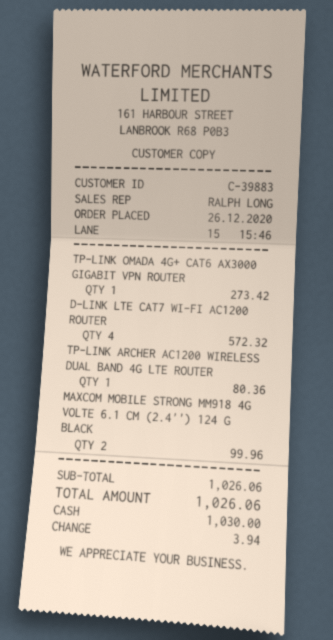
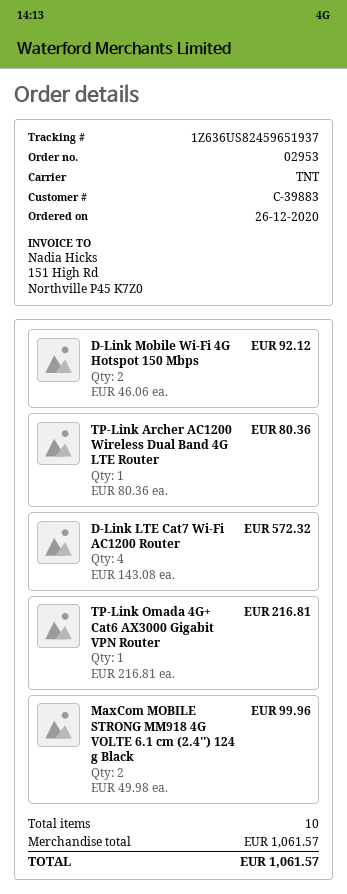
TP-LINK OMADA 4G+ CAT6 AX3000 GIGABIT VPN ROUTER: 1 for 273.42 -> 1 for 216.81
D-Link Mobile Wi-Fi 4G Hotspot 150 Mbps: none -> 2 for 92.12
subtotal: 1026.06 -> 1061.57
total: 1026.06 -> 1061.57

